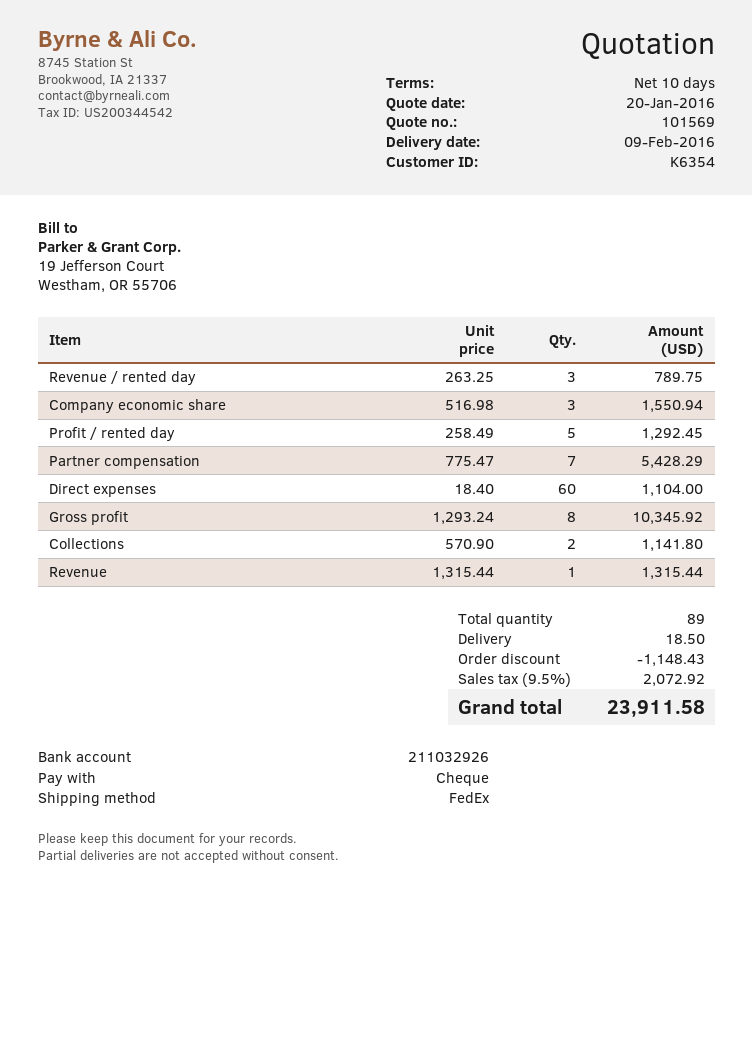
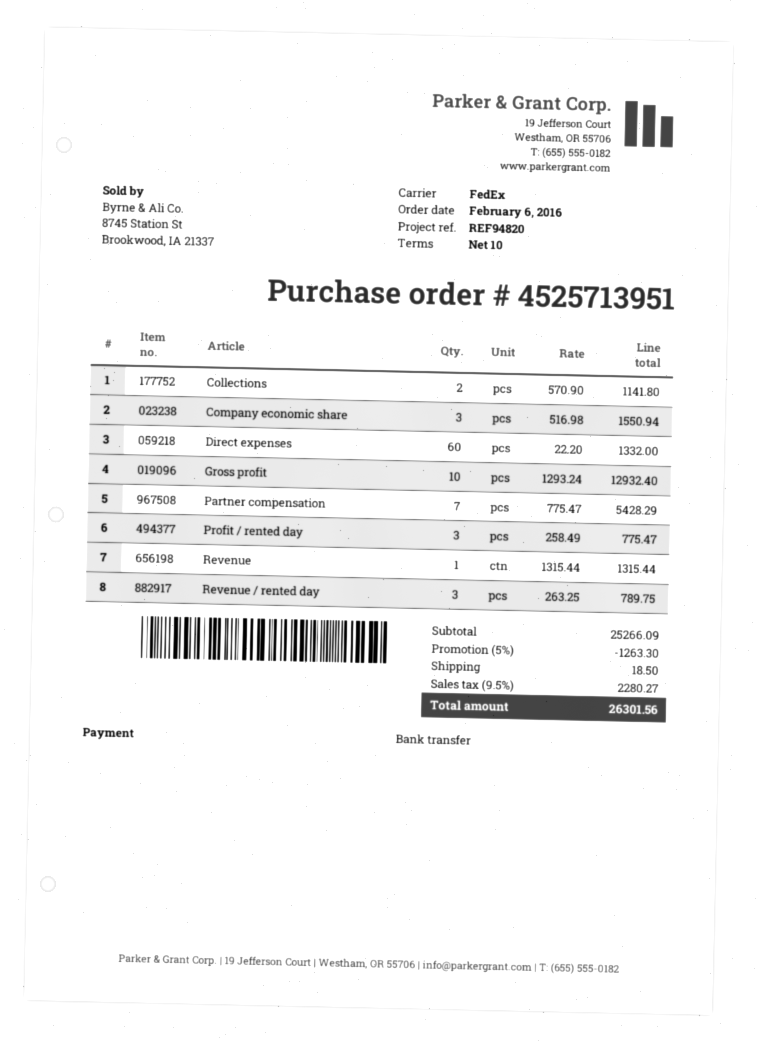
payment method: cheque -> bank transfer
Profit / rented day: 5 x 258.49 = 1292.45 -> 3 x 258.49 = 775.47
Direct expenses: 60 x 18.40 = 1104.00 -> 60 x 22.20 = 1332.00
Gross profit: 8 x 1293.24 = 10345.92 -> 10 x 1293.24 = 12932.40
discount: 1148.43 -> 1263.30
tax: 9.5% = 2072.92 -> 9.5% = 2280.27
total: 23911.58 -> 26301.56

